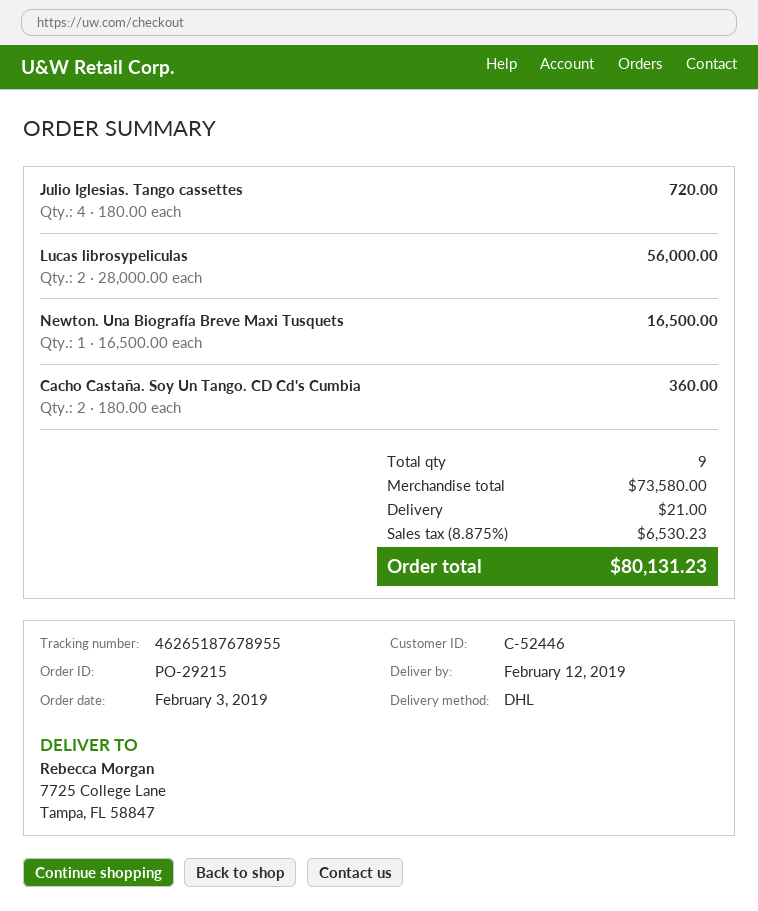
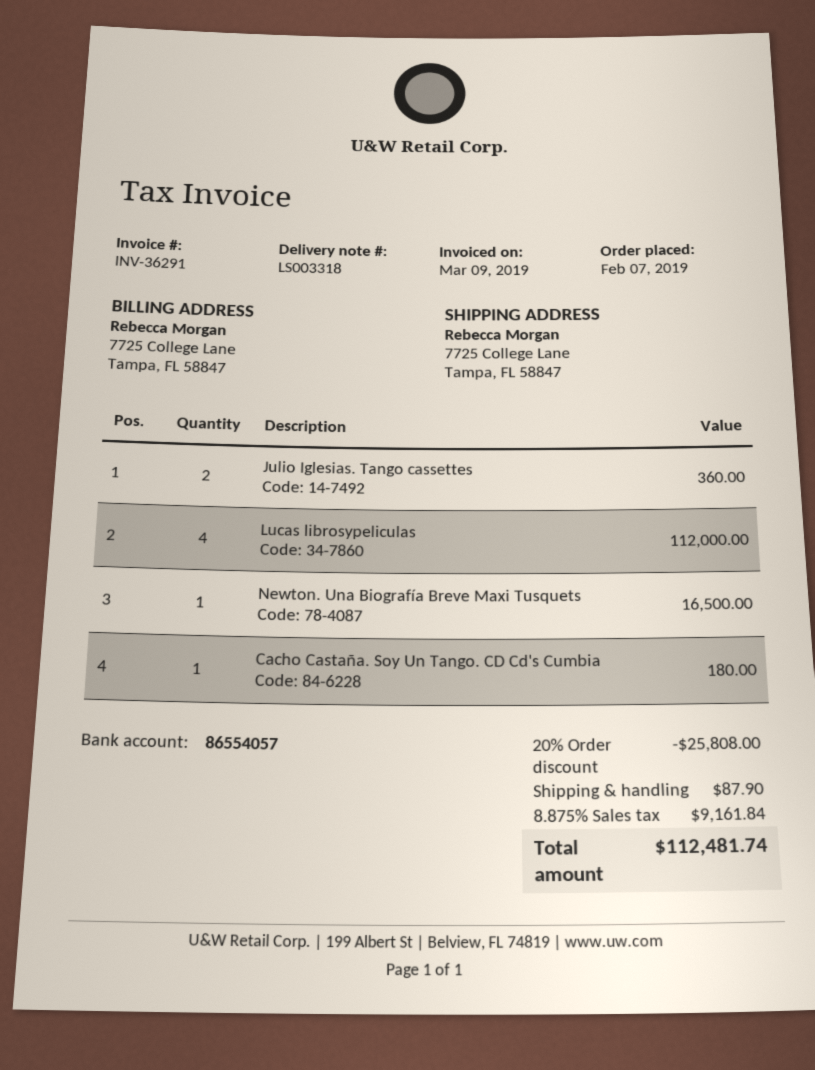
order date: 2019-02-03 -> 2019-02-07
Julio Iglesias. Tango cassettes: 4 for 720.00 -> 2 for 360.00
Lucas librosypeliculas: 2 for 56000.00 -> 4 for 112000.00
Cacho Castaña. Soy Un Tango. CD Cd's Cumbia: 2 for 360.00 -> 1 for 180.00
discount: none -> 20% = 25808.00
shipping: 21.00 -> 87.90
tax: 8.875% = 6530.23 -> 8.875% = 9161.84
total: 80131.23 -> 112481.74

